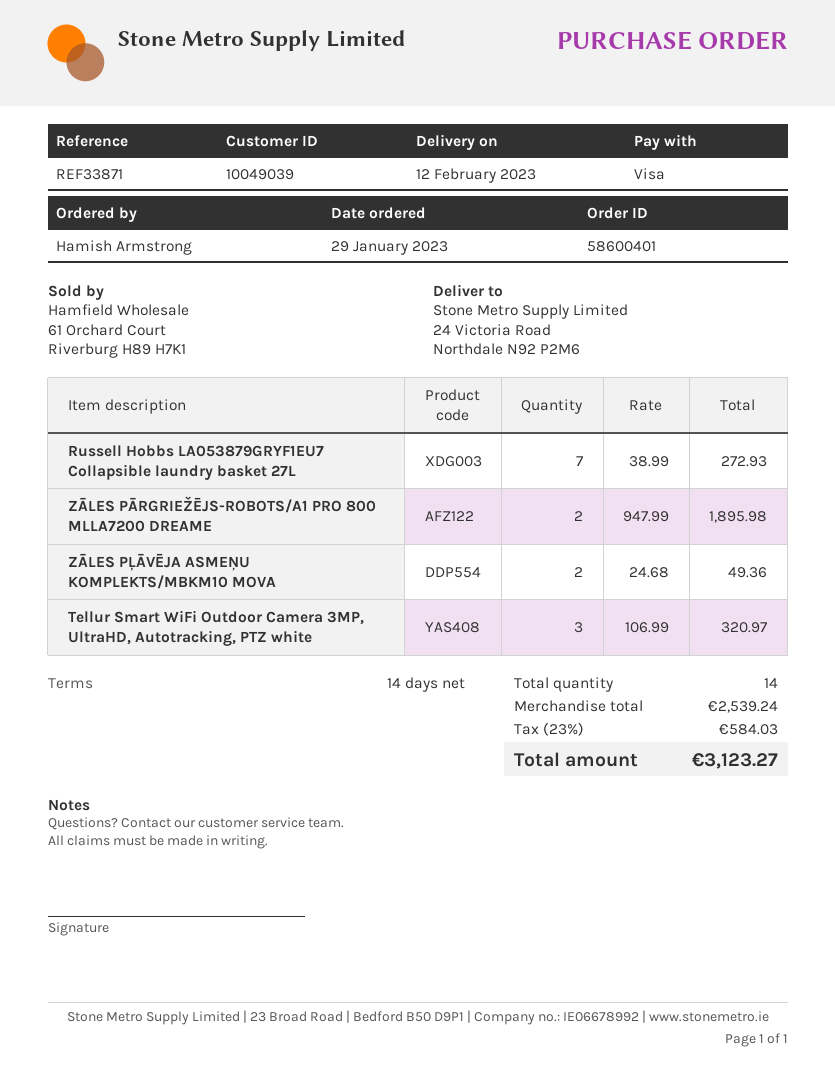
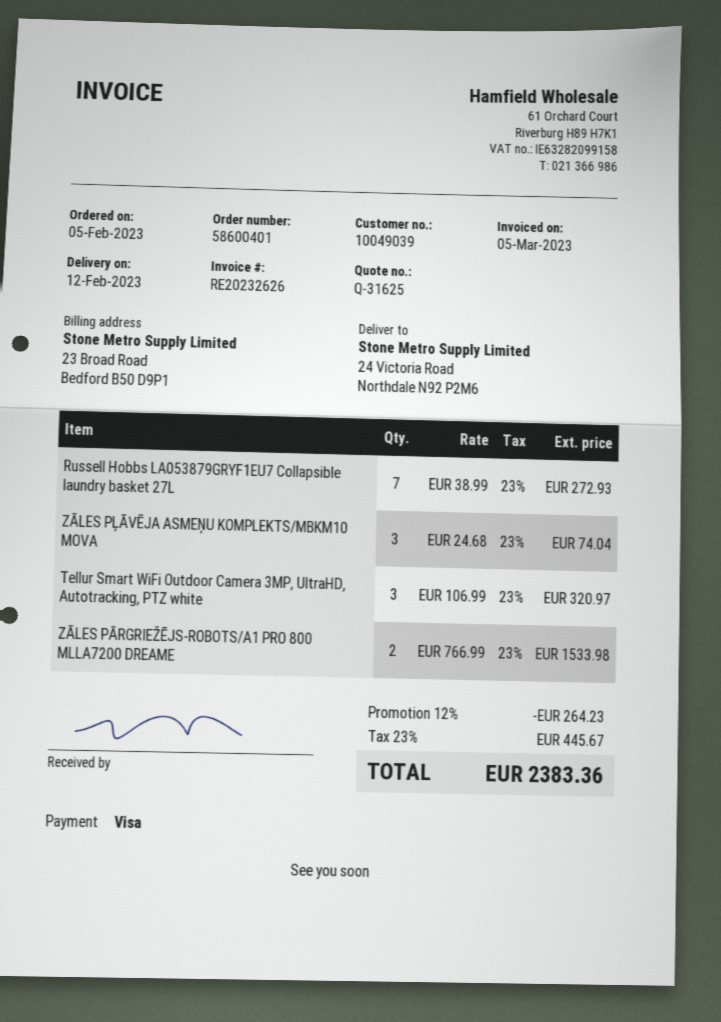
order date: 2023-01-29 -> 2023-02-05
ZĀLES PĀRGRIEŽĒJS-ROBOTS/A1 PRO 800 MLLA7200 DREAME: 2 x 947.99 = 1895.98 -> 2 x 766.99 = 1533.98
ZĀLES PĻĀVĒJA ASMEŅU KOMPLEKTS/MBKM10 MOVA: 2 x 24.68 = 49.36 -> 3 x 24.68 = 74.04
discount: none -> 12% = 264.23
tax: 23% = 584.03 -> 23% = 445.67
total: 3123.27 -> 2383.36

